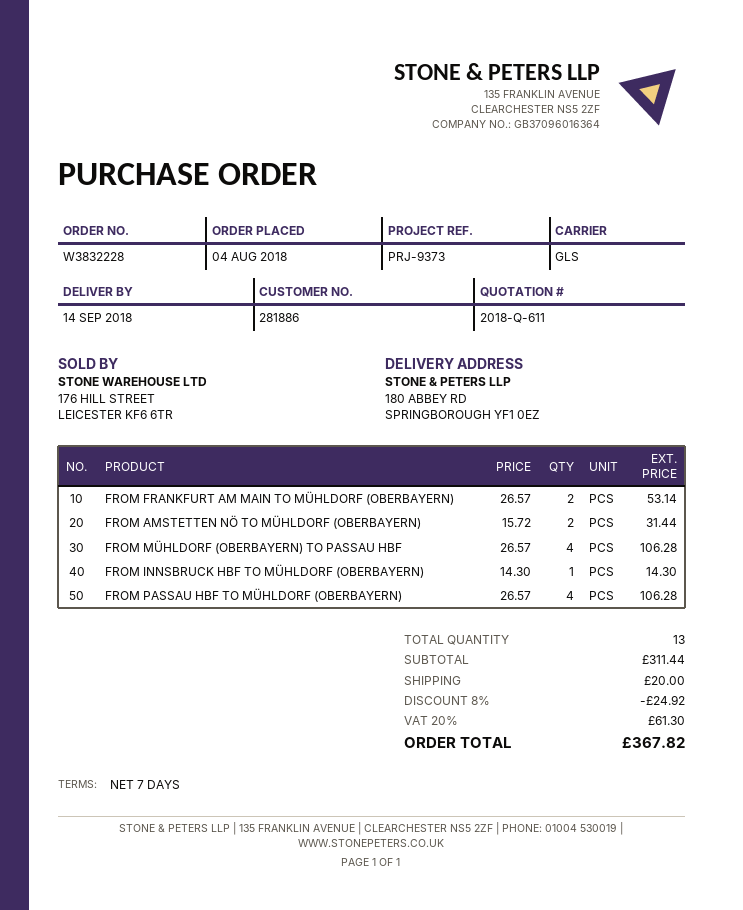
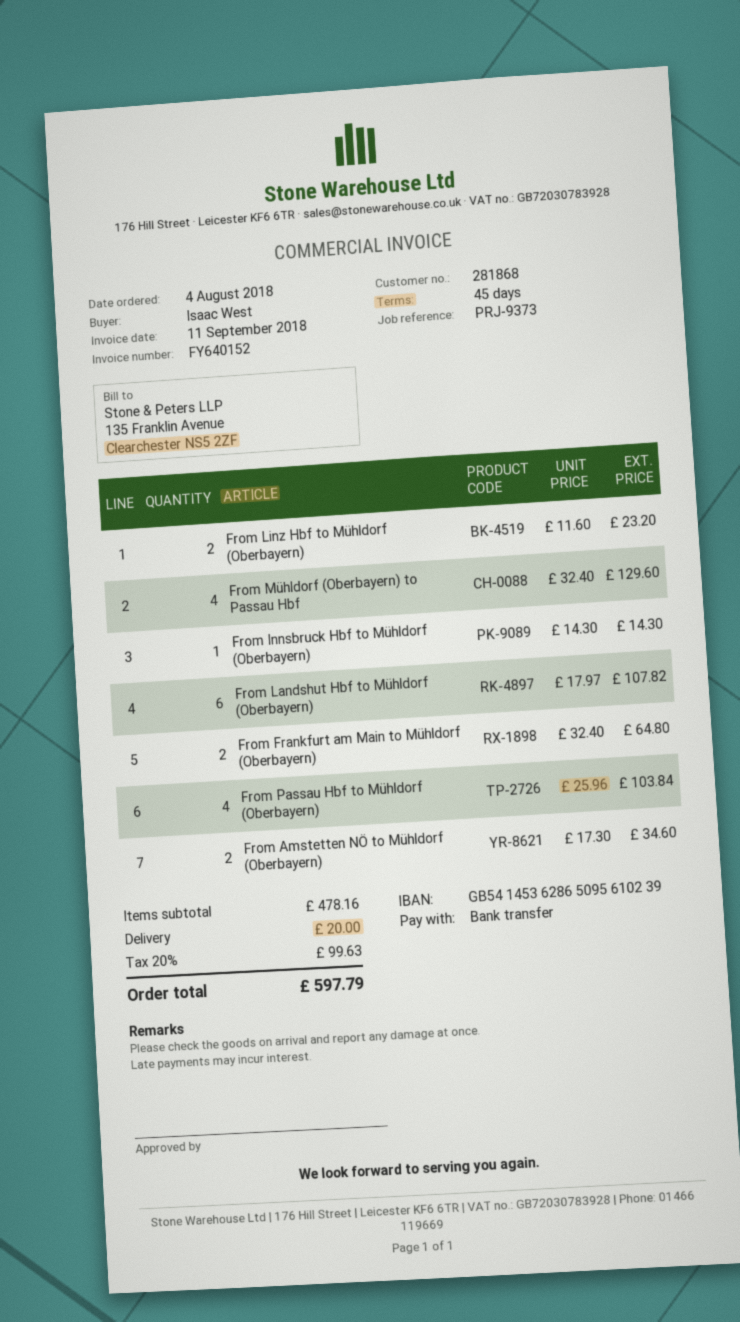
payment terms: 7 days -> 45 days
customer number: 281886 -> 281868
FROM FRANKFURT AM MAIN TO MÜHLDORF (OBERBAYERN): 2 x 26.57 = 53.14 -> 2 x 32.40 = 64.80
FROM AMSTETTEN NÖ TO MÜHLDORF (OBERBAYERN): 2 x 15.72 = 31.44 -> 2 x 17.30 = 34.60
FROM MÜHLDORF (OBERBAYERN) TO PASSAU HBF: 4 x 26.57 = 106.28 -> 4 x 32.40 = 129.60
FROM PASSAU HBF TO MÜHLDORF (OBERBAYERN): 4 x 26.57 = 106.28 -> 4 x 25.96 = 103.84
From Linz Hbf to Mühldorf (Oberbayern): none -> 2 x 11.60 = 23.20
From Landshut Hbf to Mühldorf (Oberbayern): none -> 6 x 17.97 = 107.82
subtotal: 311.44 -> 478.16
discount: 8% = 24.92 -> none
tax: 20% = 61.30 -> 20% = 99.63
total: 367.82 -> 597.79

